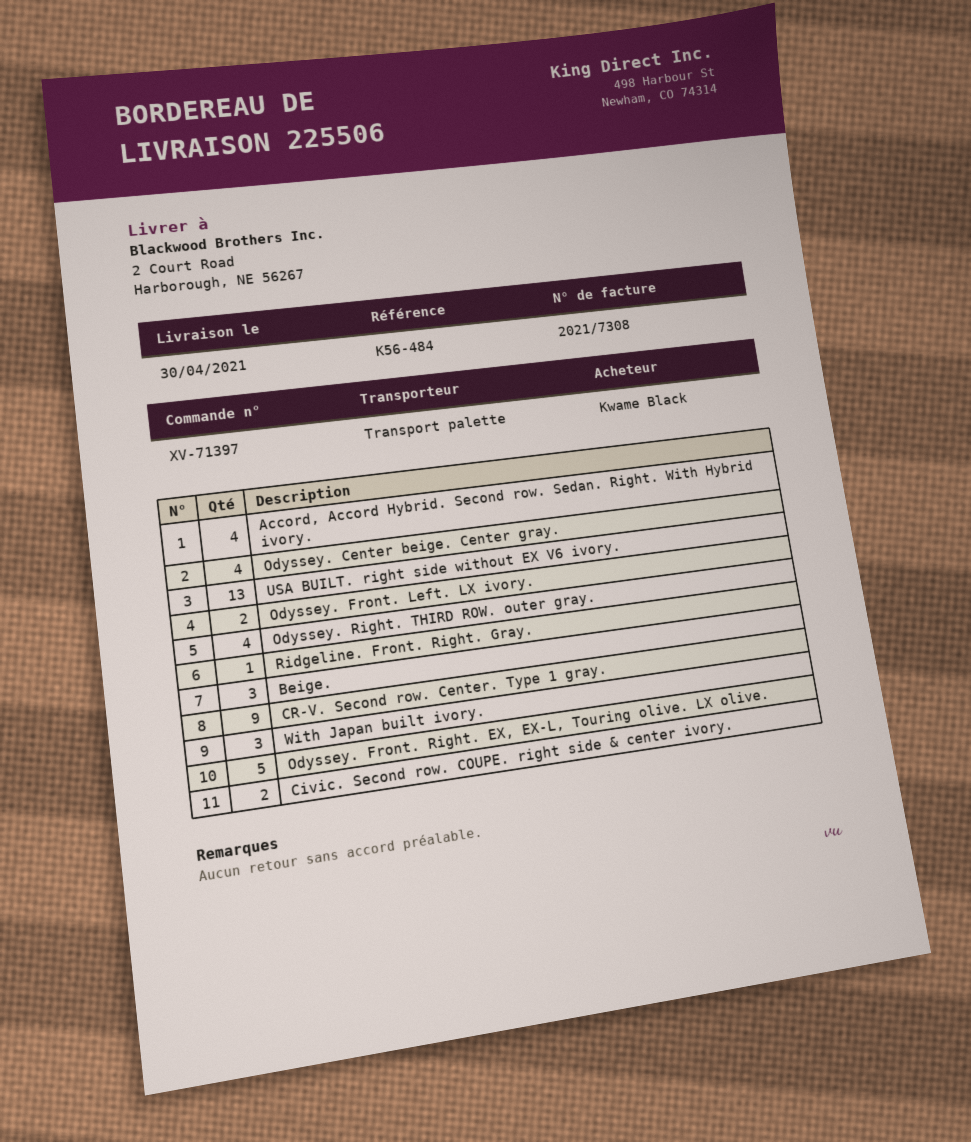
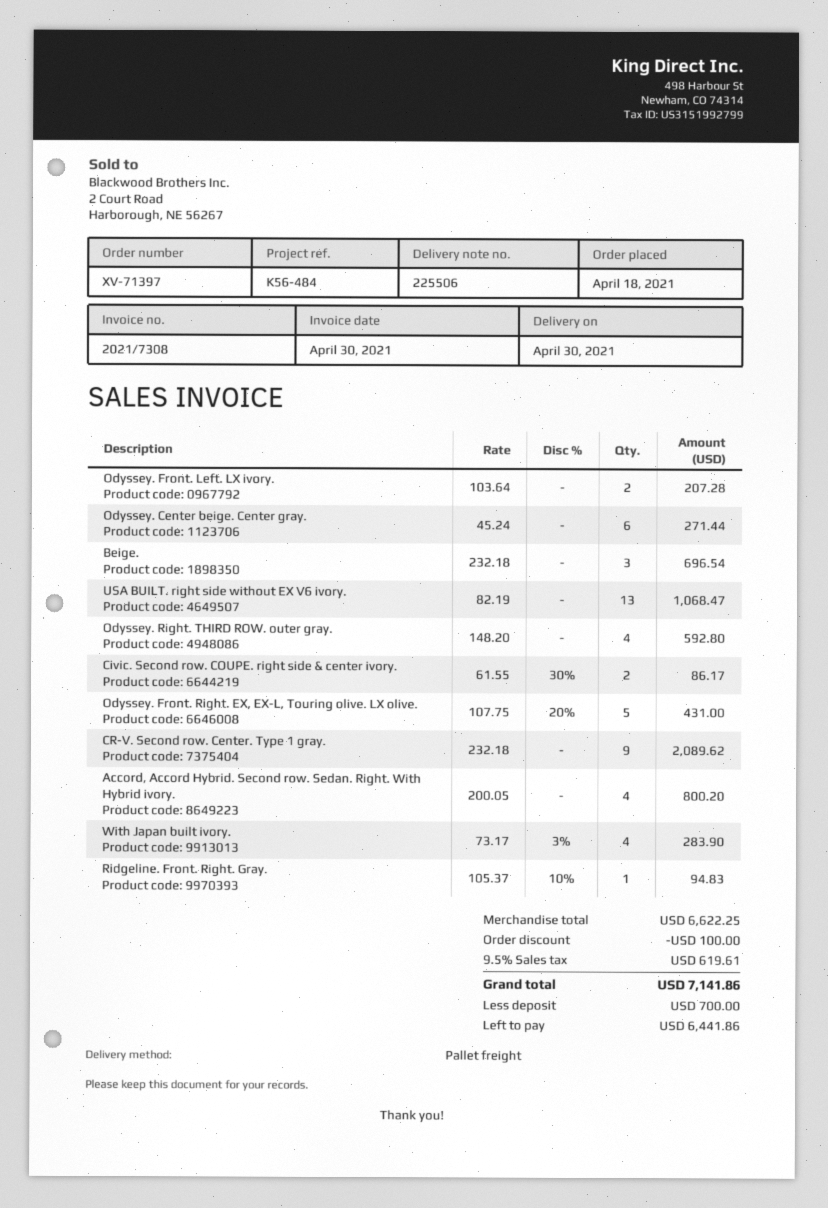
Odyssey. Center beige. Center gray.: 4 -> 6
With Japan built ivory.: 3 -> 4

